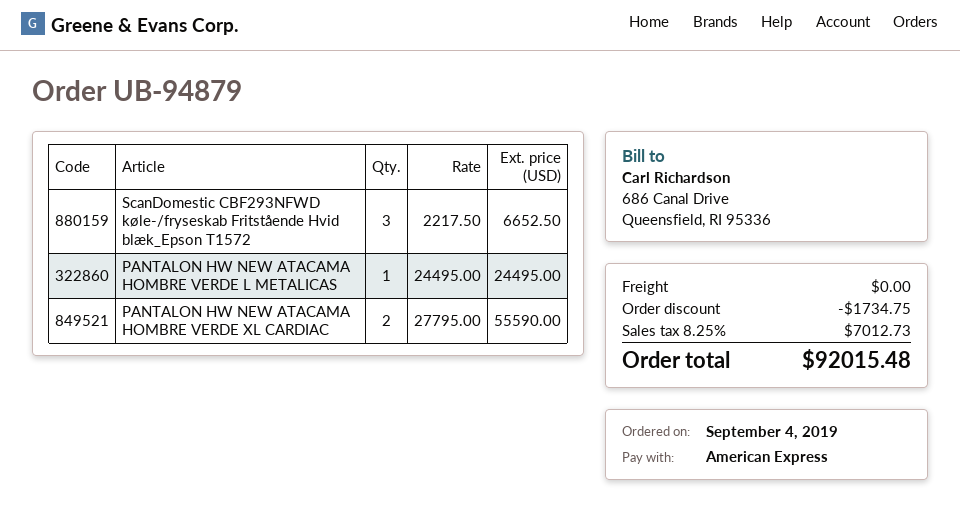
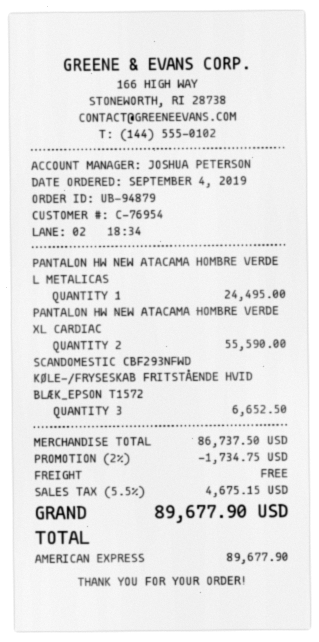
tax: 8.25% = 7012.73 -> 5.5% = 4675.15
total: 92015.48 -> 89677.90

